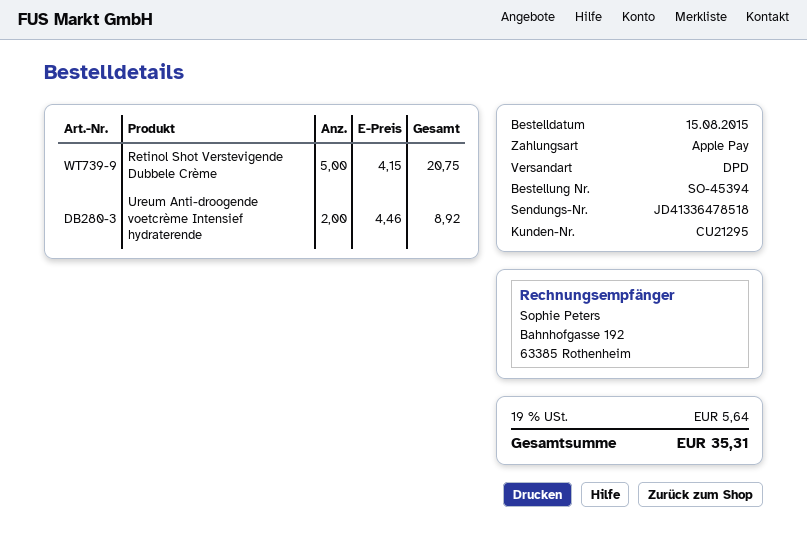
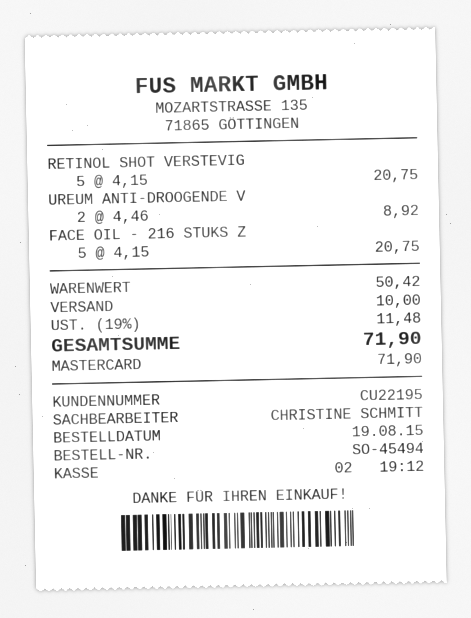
order number: SO-45394 -> SO-45494
order date: 2015-08-15 -> 2015-08-19
customer number: CU21295 -> CU22195
payment method: Apple Pay -> Mastercard
FACE OIL - 216 STUKS Z: none -> 5 x 4.15 = 20.75
shipping: none -> 10.00
tax: 19% = 5.64 -> 19% = 11.48
total: 35.31 -> 71.90

